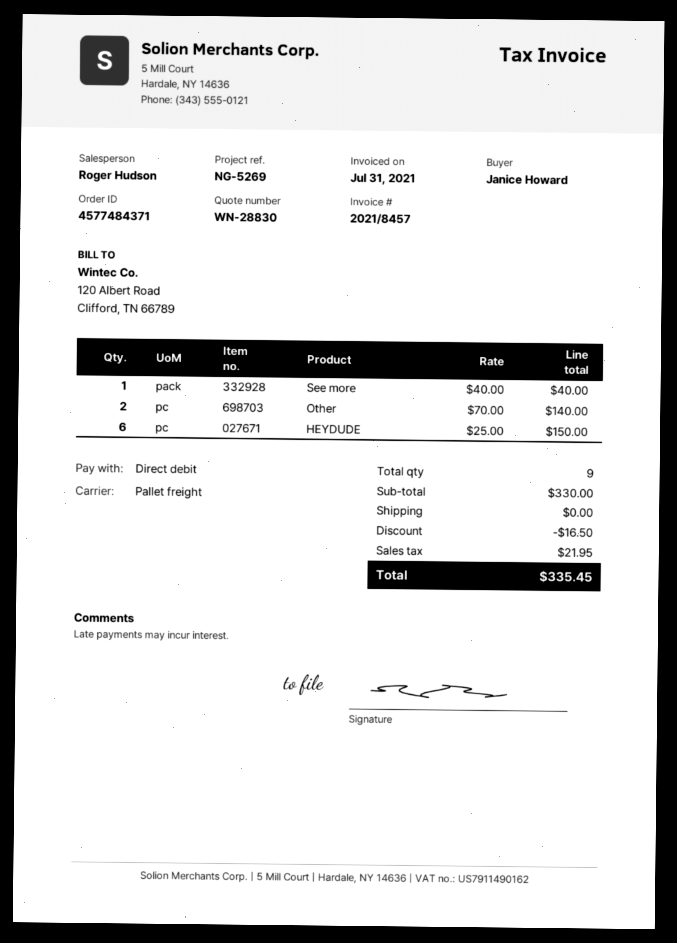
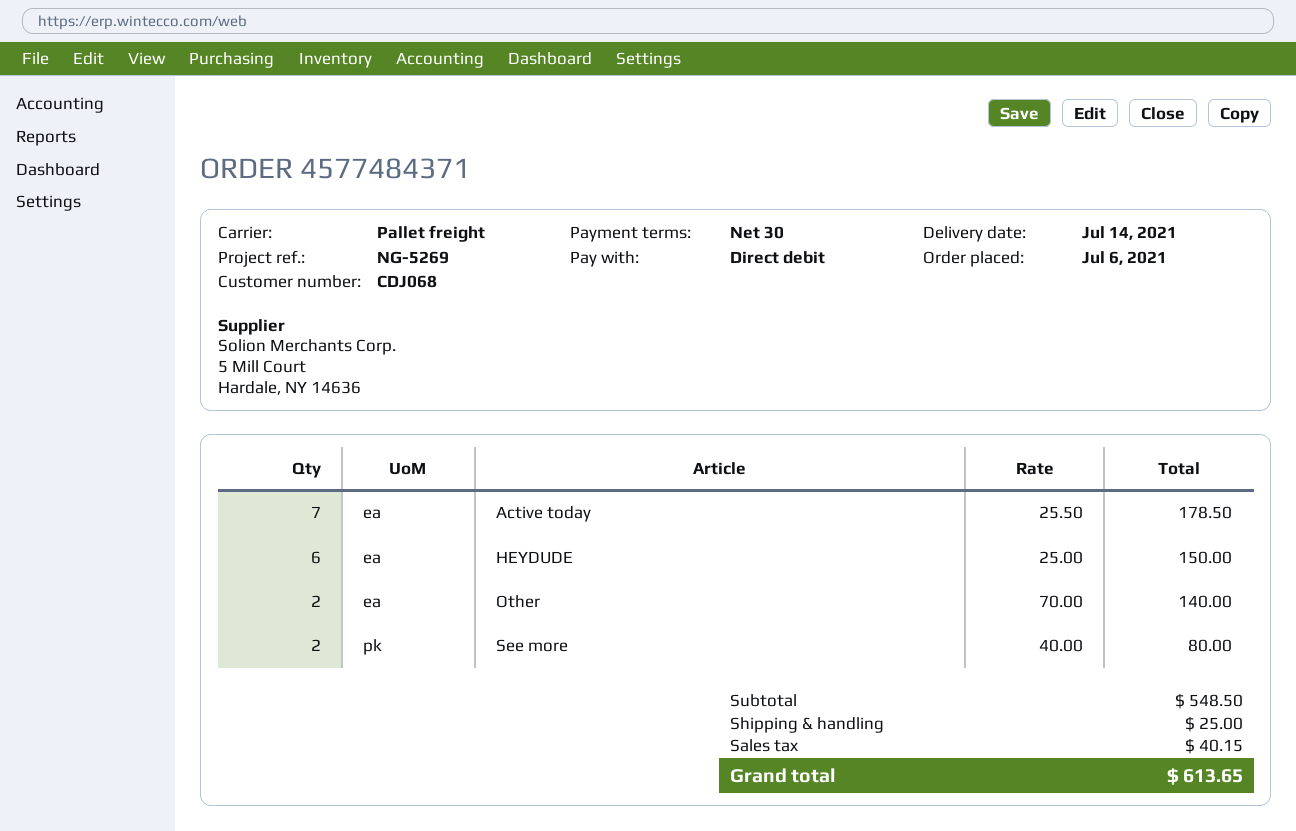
See more: 1 x 40.00 = 40.00 -> 2 x 40.00 = 80.00
Active today: none -> 7 x 25.50 = 178.50
subtotal: 330.00 -> 548.50
discount: 16.50 -> none
shipping: 0.00 -> 25.00
tax: 21.95 -> 40.15
total: 335.45 -> 613.65

